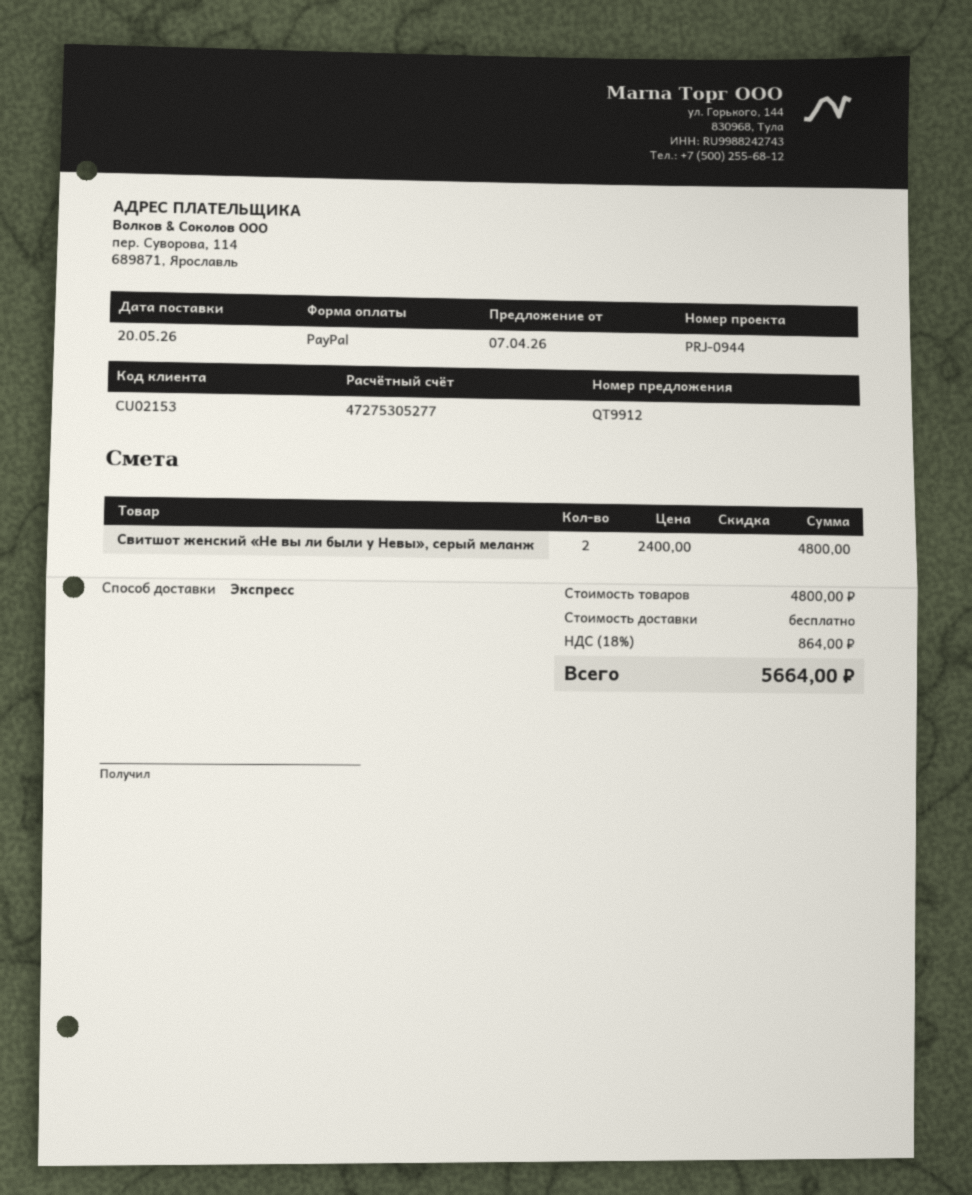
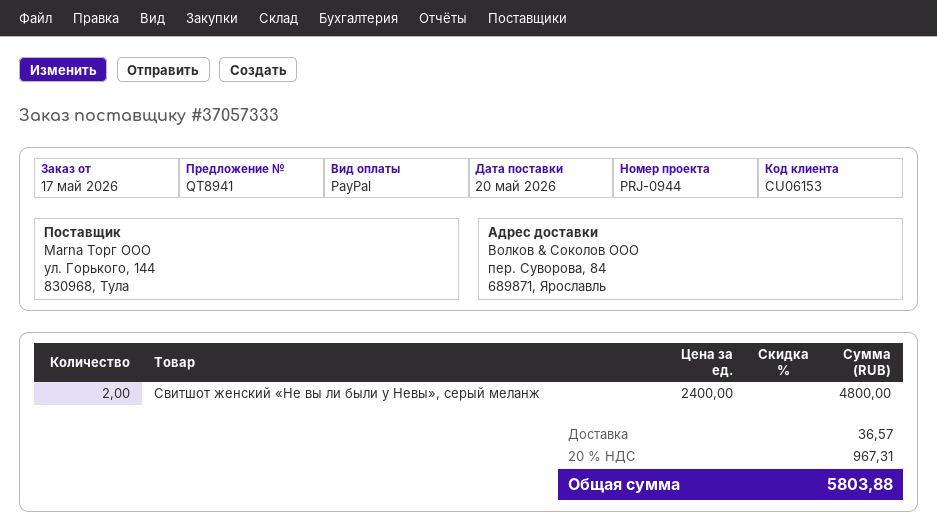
quote number: QT9912 -> QT8941
customer number: CU02153 -> CU06153
shipping: 0.00 -> 36.57
tax: 18% = 864.00 -> 20% = 967.31
total: 5664.00 -> 5803.88

